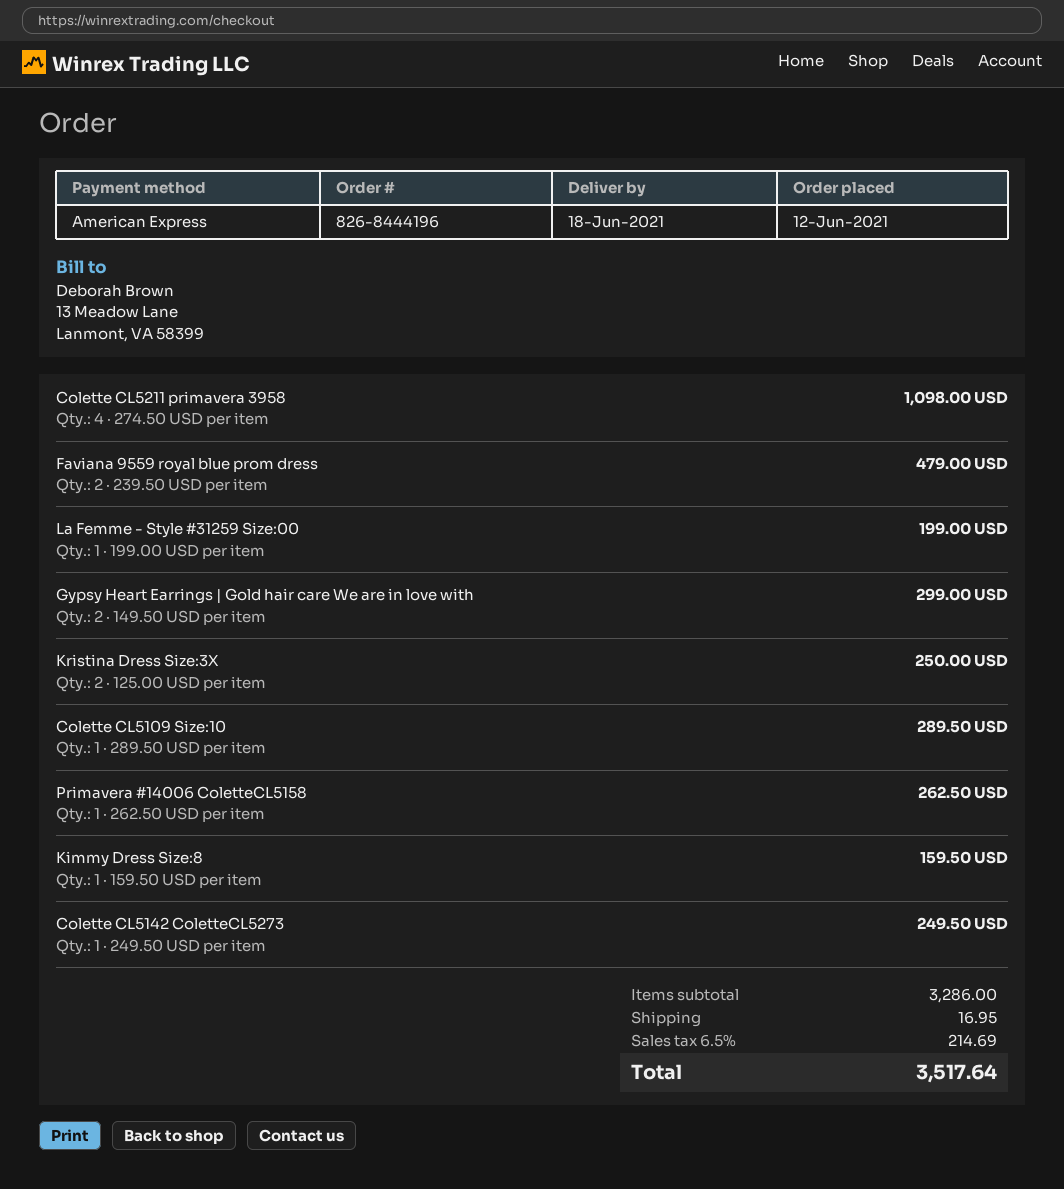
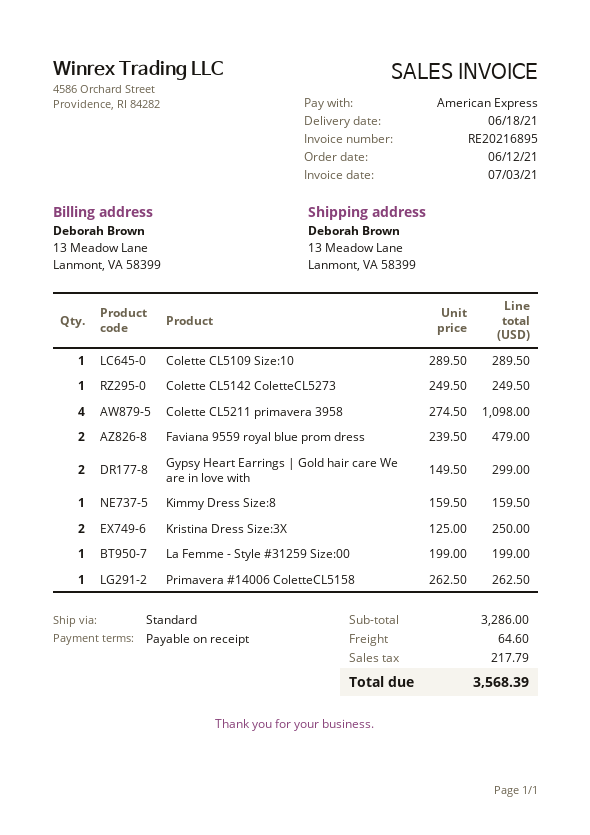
shipping: 16.95 -> 64.60
tax: 214.69 -> 217.79
total: 3517.64 -> 3568.39

